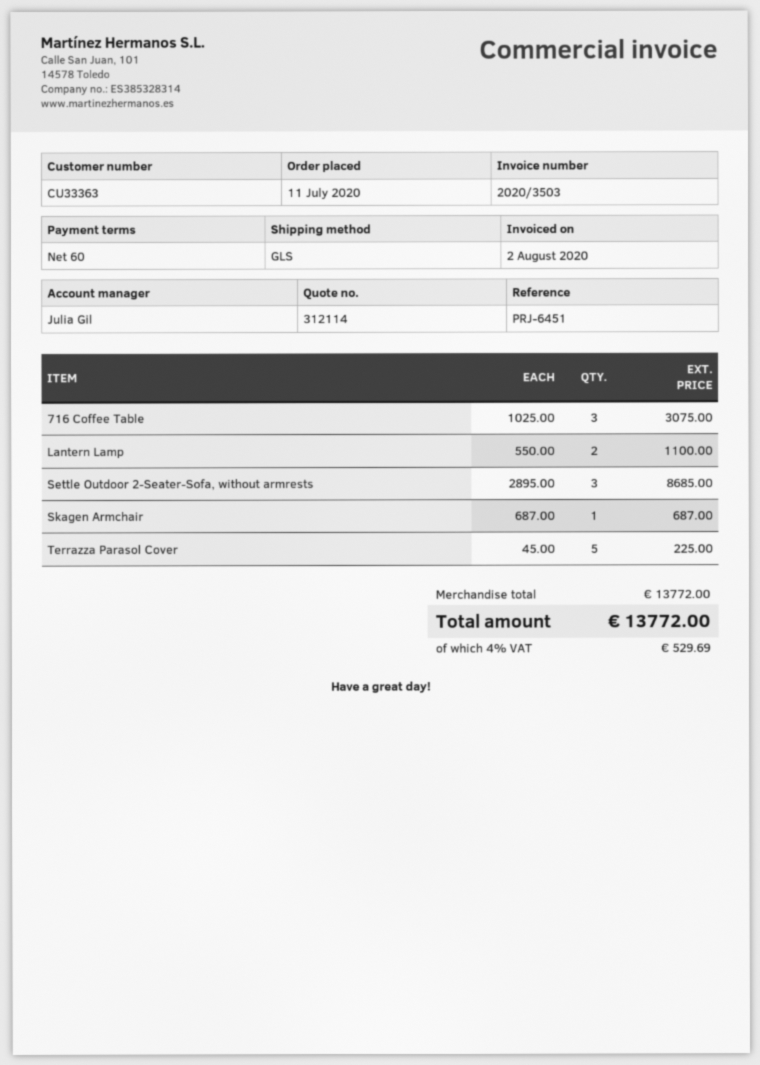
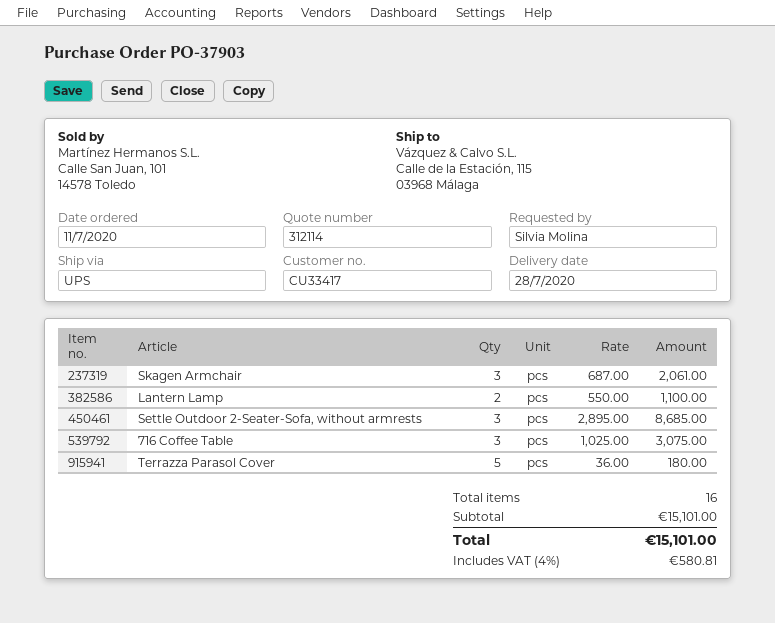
customer number: CU33363 -> CU33417
shipping method: GLS -> UPS
Skagen Armchair: 1 x 687.00 = 687.00 -> 3 x 687.00 = 2061.00
Terrazza Parasol Cover: 5 x 45.00 = 225.00 -> 5 x 36.00 = 180.00
subtotal: 13772.00 -> 15101.00
tax: 4% = 529.69 -> 4% = 580.81
total: 13772.00 -> 15101.00

